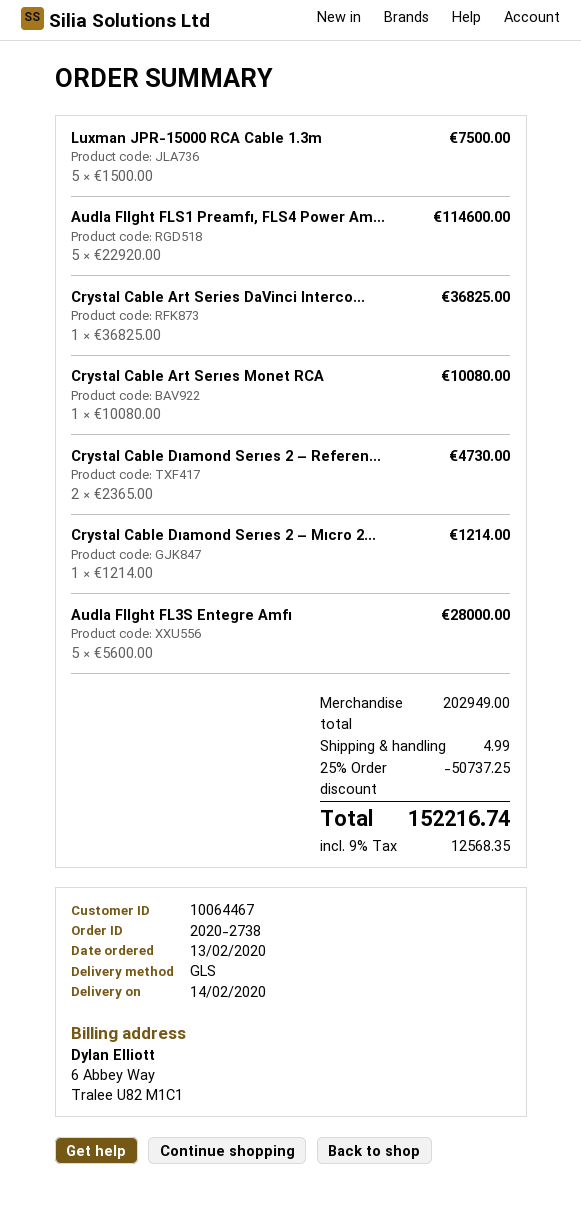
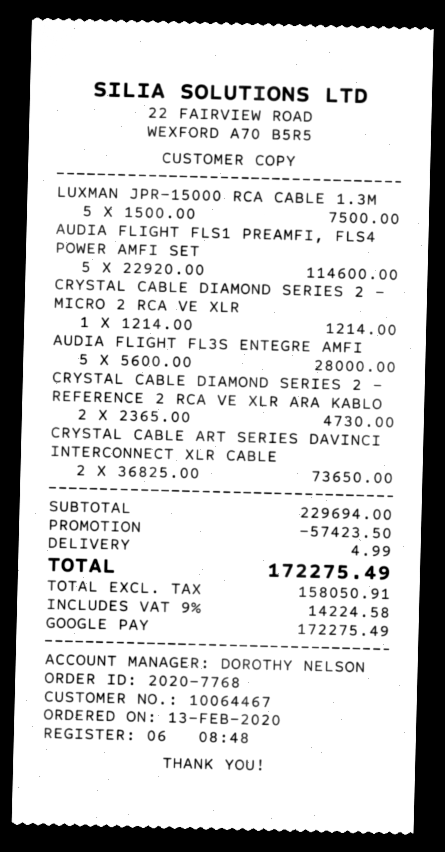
order number: 2020-2738 -> 2020-7768
Crystal Cable Art Series DaVinci Interco...: 1 x 36825.00 = 36825.00 -> 2 x 36825.00 = 73650.00
Crystal Cable Art Serıes Monet RCA: 1 x 10080.00 = 10080.00 -> none
subtotal: 202949.00 -> 229694.00
discount: 50737.25 -> 57423.50
tax: 9% = 12568.35 -> 9% = 14224.58
total: 152216.74 -> 172275.49

